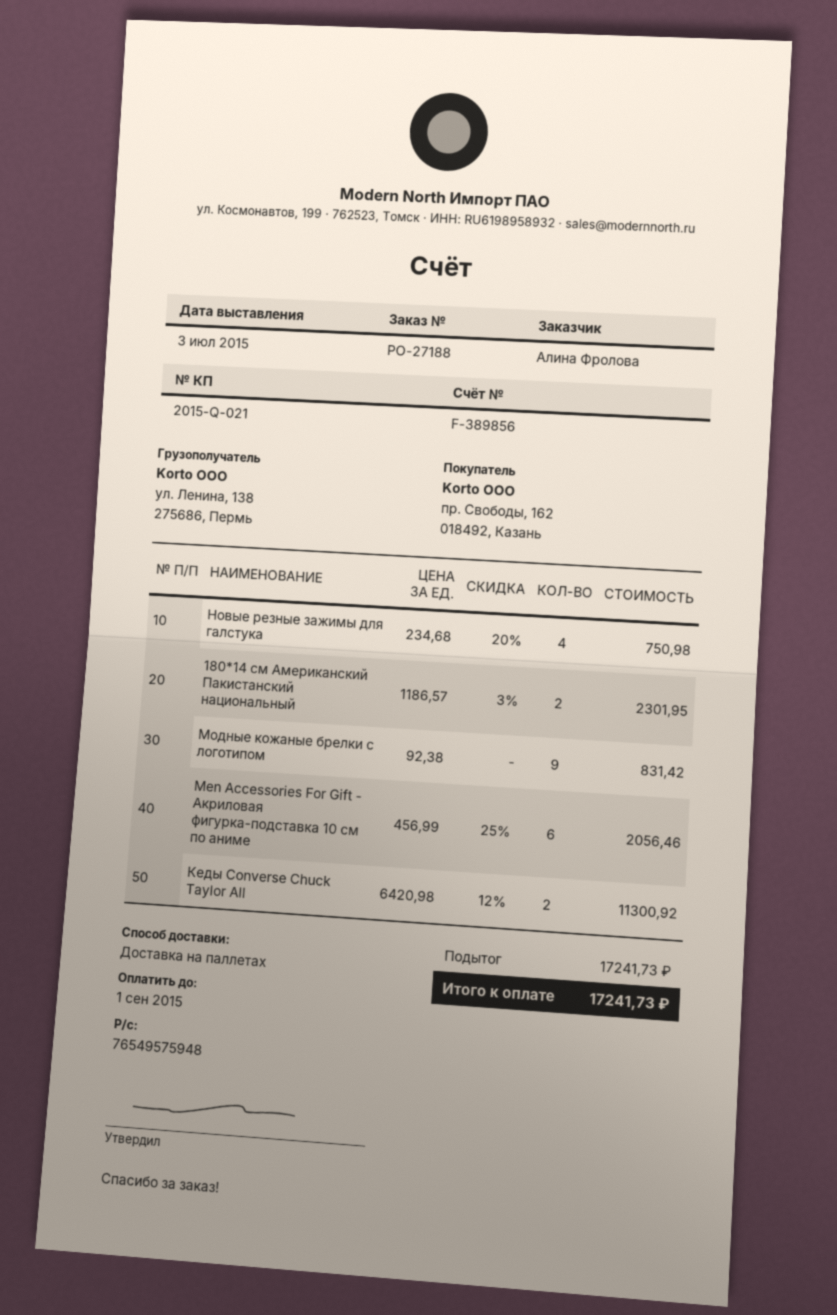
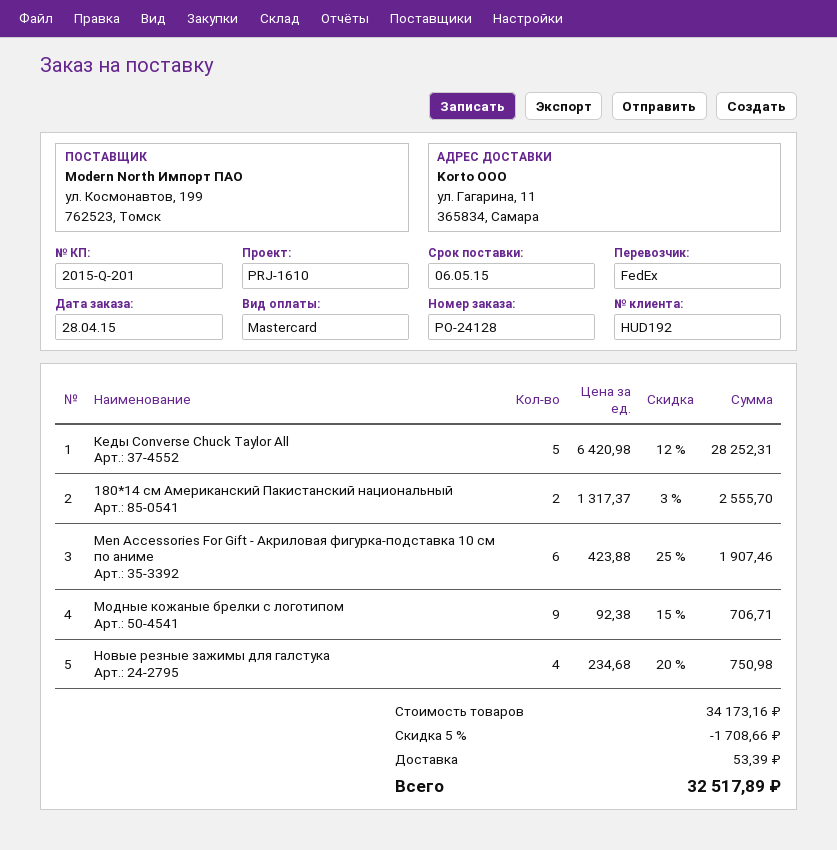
quote number: 2015-Q-021 -> 2015-Q-201
order number: PO-27188 -> PO-24128
shipping method: pallet freight -> FedEx
ship to: ул. Ленина, 138, 275686, Пермь -> ул. Гагарина, 11, 365834, Самара
180*14 см Американский Пакистанский национальный: 2 x 1186.57 - 3% = 2301.95 -> 2 x 1317.37 - 3% = 2555.70
Модные кожаные брелки с логотипом: 9 x 92.38 = 831.42 -> 9 x 92.38 - 15% = 706.71
Men Accessories For Gift - Акриловая фигурка-подставка 10 см по аниме: 6 x 456.99 - 25% = 2056.46 -> 6 x 423.88 - 25% = 1907.46
Кеды Converse Chuck Taylor All: 2 x 6420.98 - 12% = 11300.92 -> 5 x 6420.98 - 12% = 28252.31
subtotal: 17241.73 -> 34173.16
discount: none -> 5% = 1708.66
shipping: none -> 53.39
total: 17241.73 -> 32517.89

